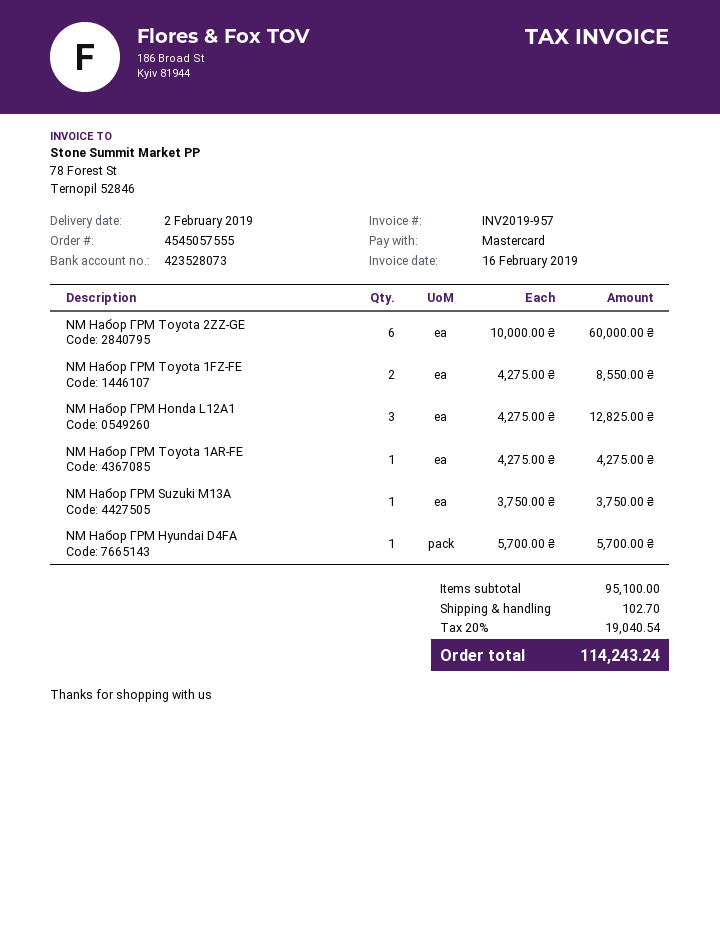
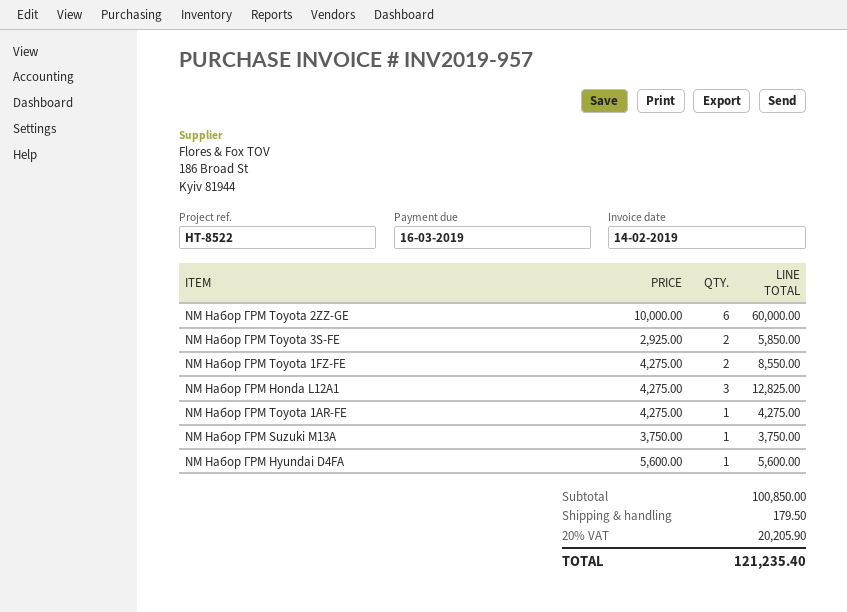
invoice date: 2019-02-16 -> 2019-02-14
NM Набор ГРМ Hyundai D4FA: 1 x 5700.00 = 5700.00 -> 1 x 5600.00 = 5600.00
NM Набор ГРМ Toyota 3S-FE: none -> 2 x 2925.00 = 5850.00
subtotal: 95100.00 -> 100850.00
shipping: 102.70 -> 179.50
tax: 20% = 19040.54 -> 20% = 20205.90
total: 114243.24 -> 121235.40

